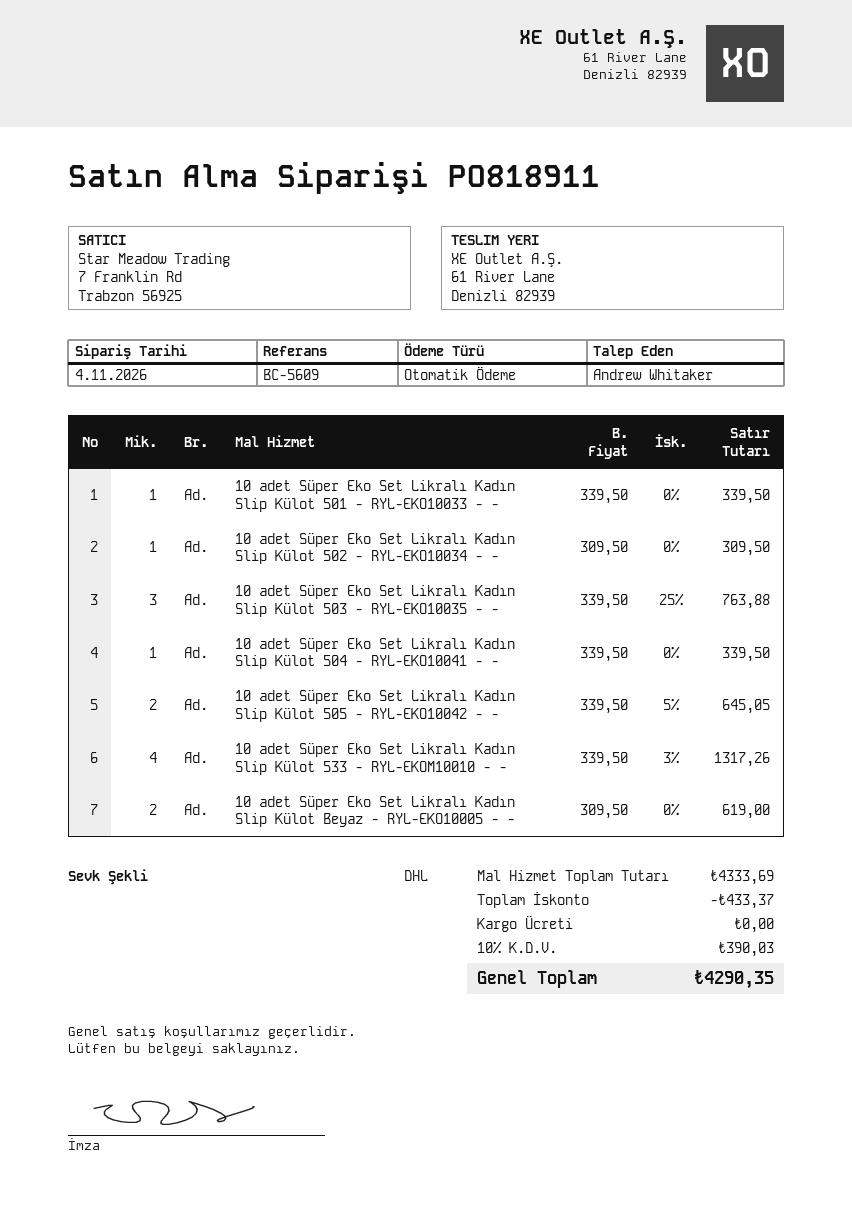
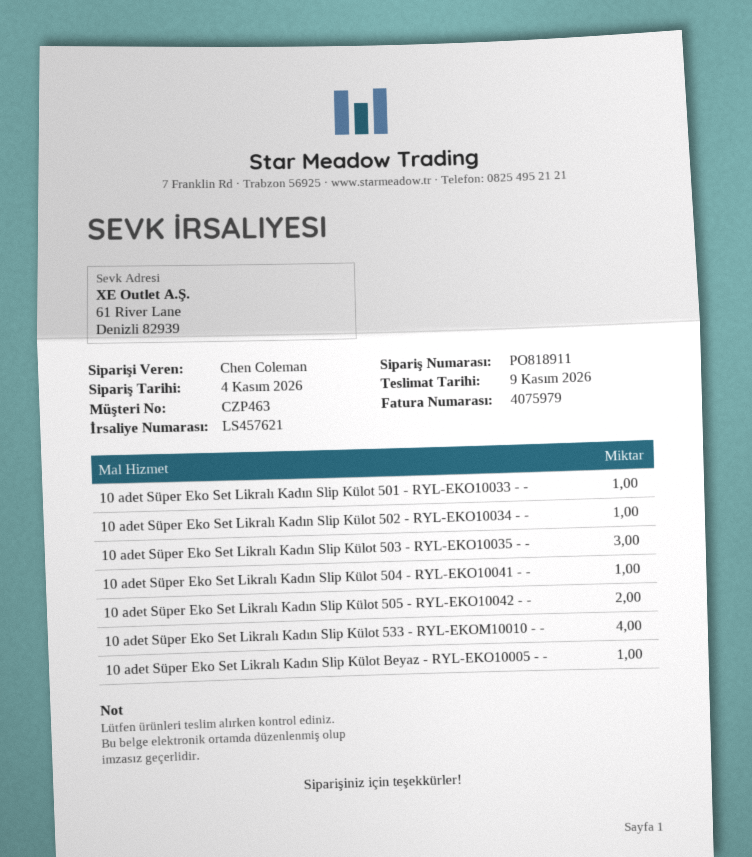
ordered by: Andrew Whitaker -> Chen Coleman
10 adet Süper Eko Set Likralı Kadın Slip Külot Beyaz - RYL-EKO10005 - -: 2 -> 1

